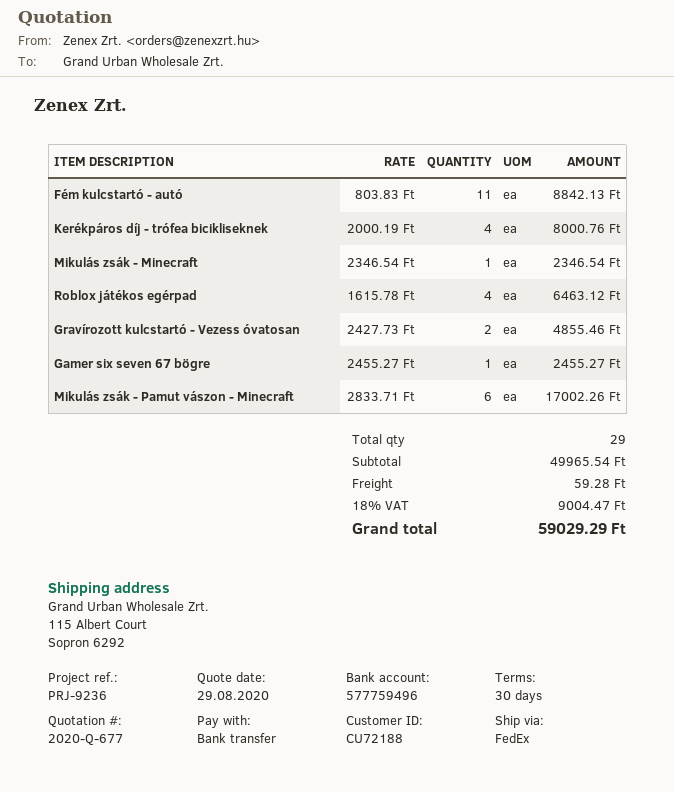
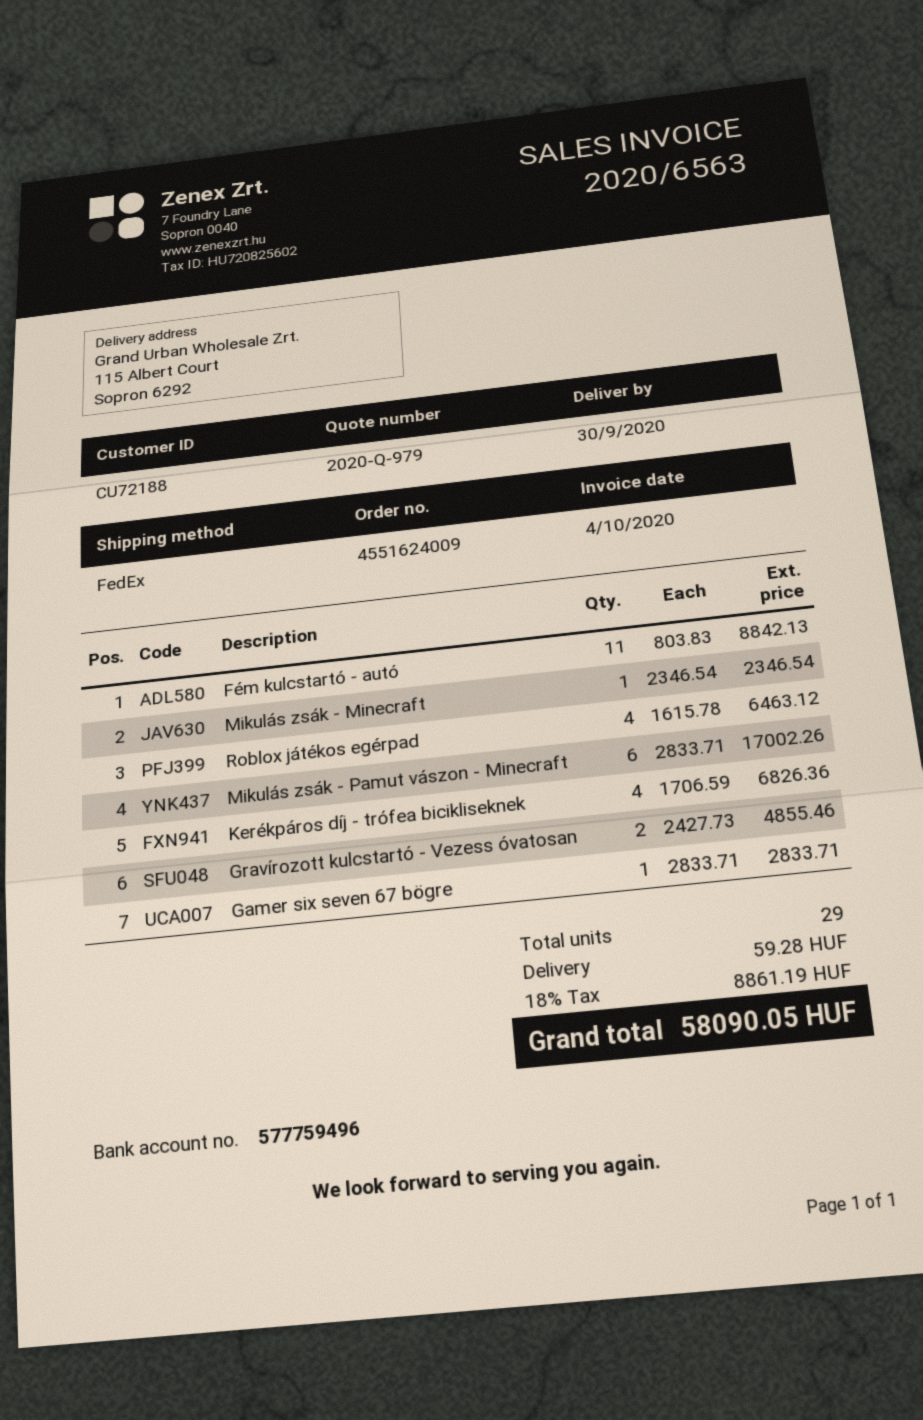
quote number: 2020-Q-677 -> 2020-Q-979
Kerékpáros díj - trófea bicikliseknek: 4 x 2000.19 = 8000.76 -> 4 x 1706.59 = 6826.36
Gamer six seven 67 bögre: 1 x 2455.27 = 2455.27 -> 1 x 2833.71 = 2833.71
tax: 18% = 9004.47 -> 18% = 8861.19
total: 59029.29 -> 58090.05

